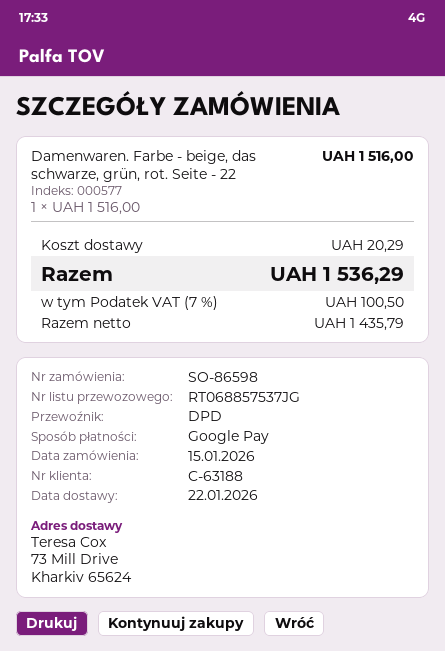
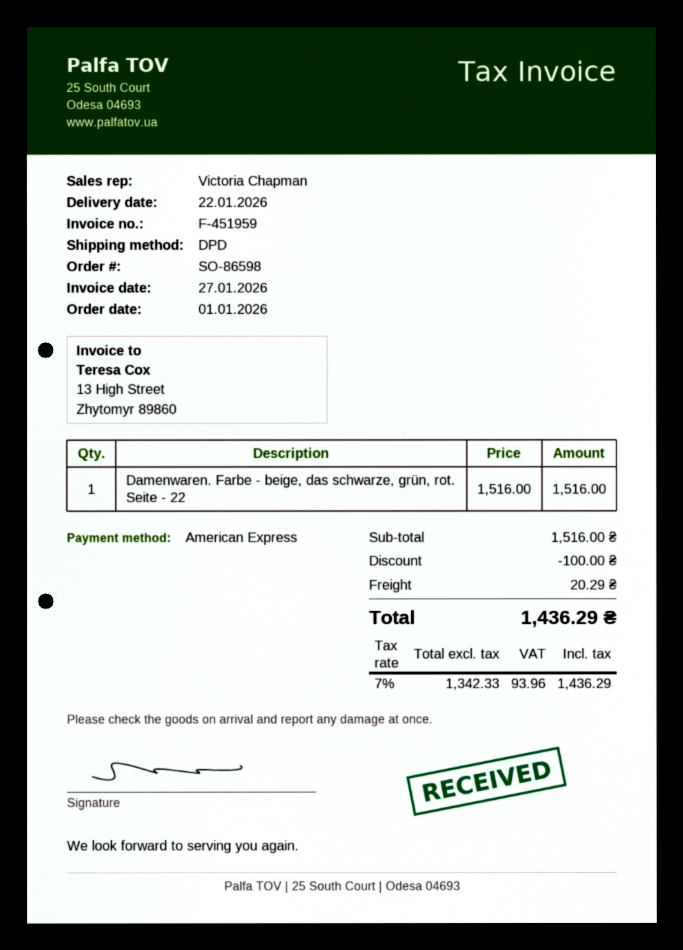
order date: 2026-01-15 -> 2026-01-01
payment method: Google Pay -> American Express
discount: none -> 100.00
net: 1435.79 -> 1342.33
tax: 7% = 100.50 -> 7% = 93.96
total: 1536.29 -> 1436.29

